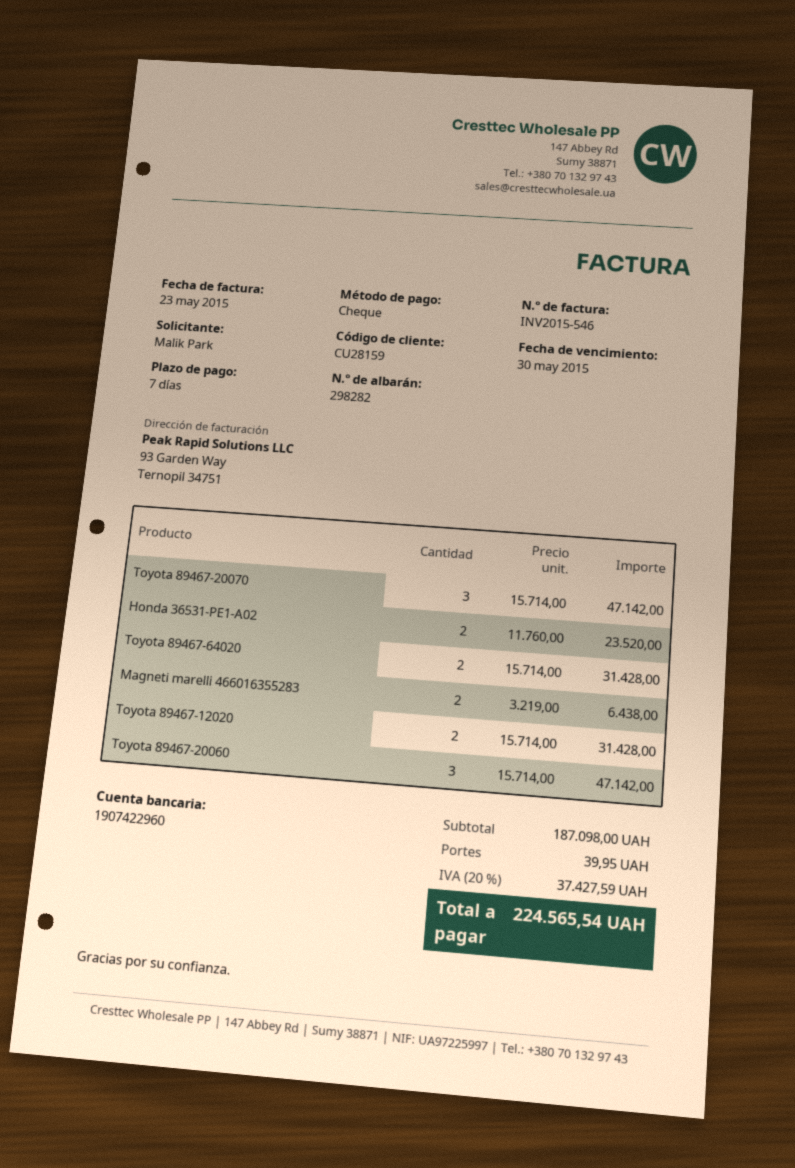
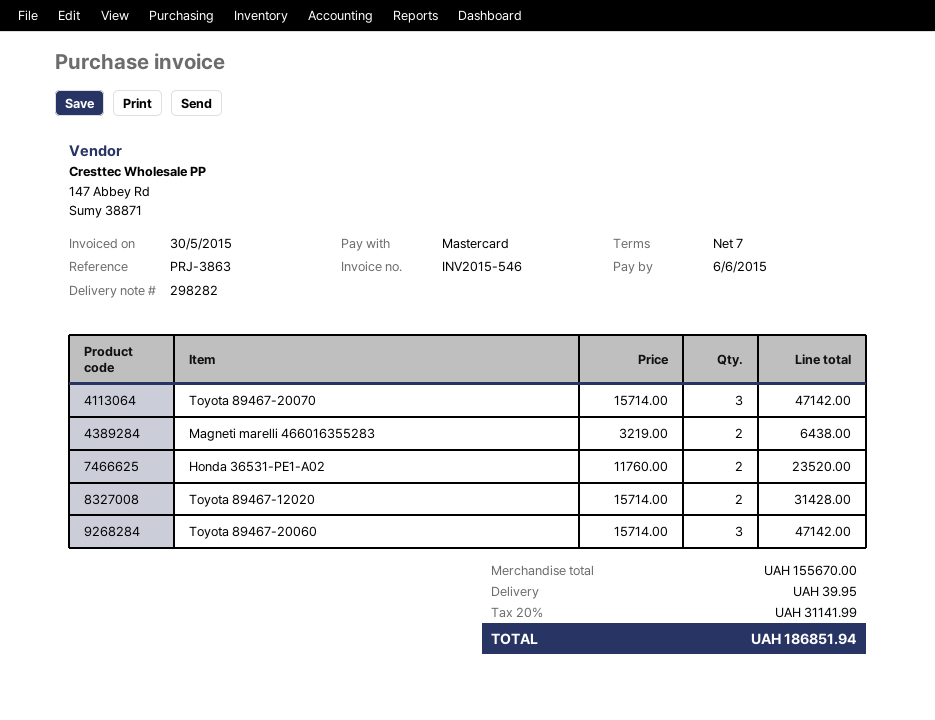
invoice date: 2015-05-23 -> 2015-05-30
due date: 2015-05-30 -> 2015-06-06
payment method: cheque -> Mastercard
Toyota 89467-64020: 2 x 15714.00 = 31428.00 -> none
subtotal: 187098.00 -> 155670.00
tax: 20% = 37427.59 -> 20% = 31141.99
total: 224565.54 -> 186851.94

